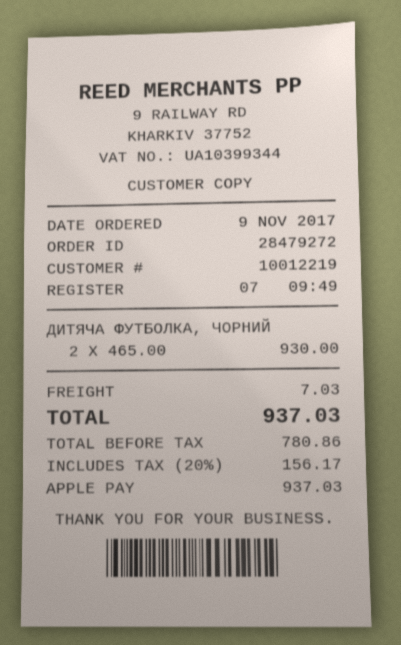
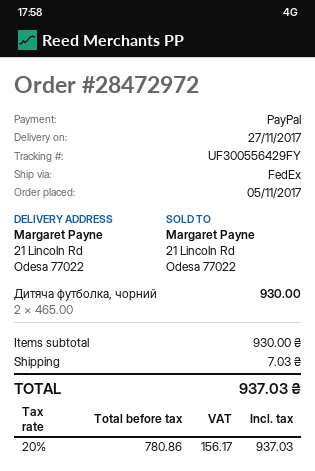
order number: 28479272 -> 28472972
order date: 2017-11-09 -> 2017-11-05
payment method: Apple Pay -> PayPal

